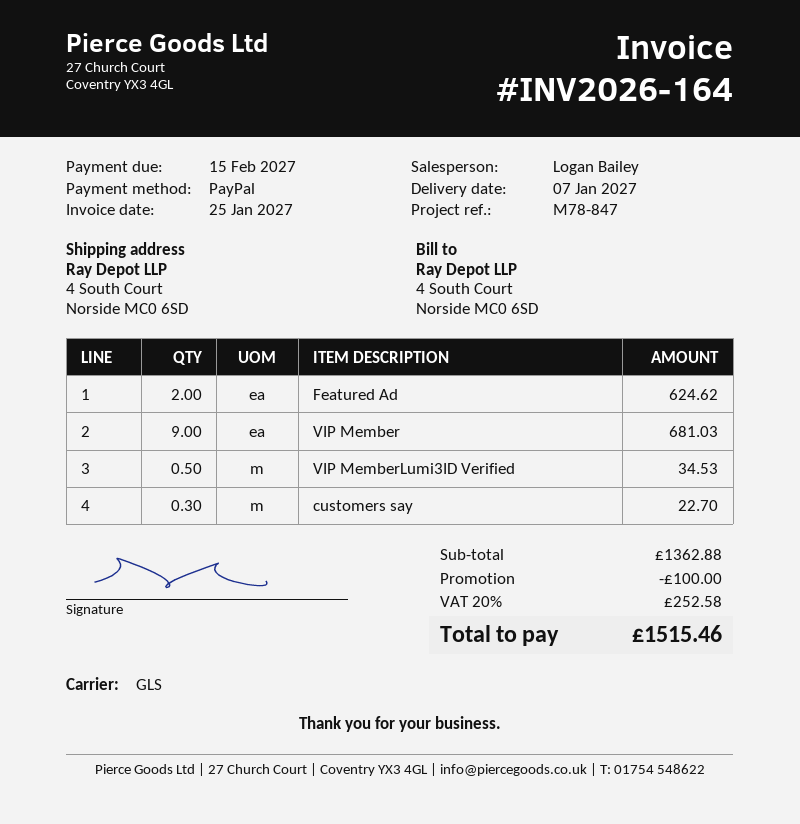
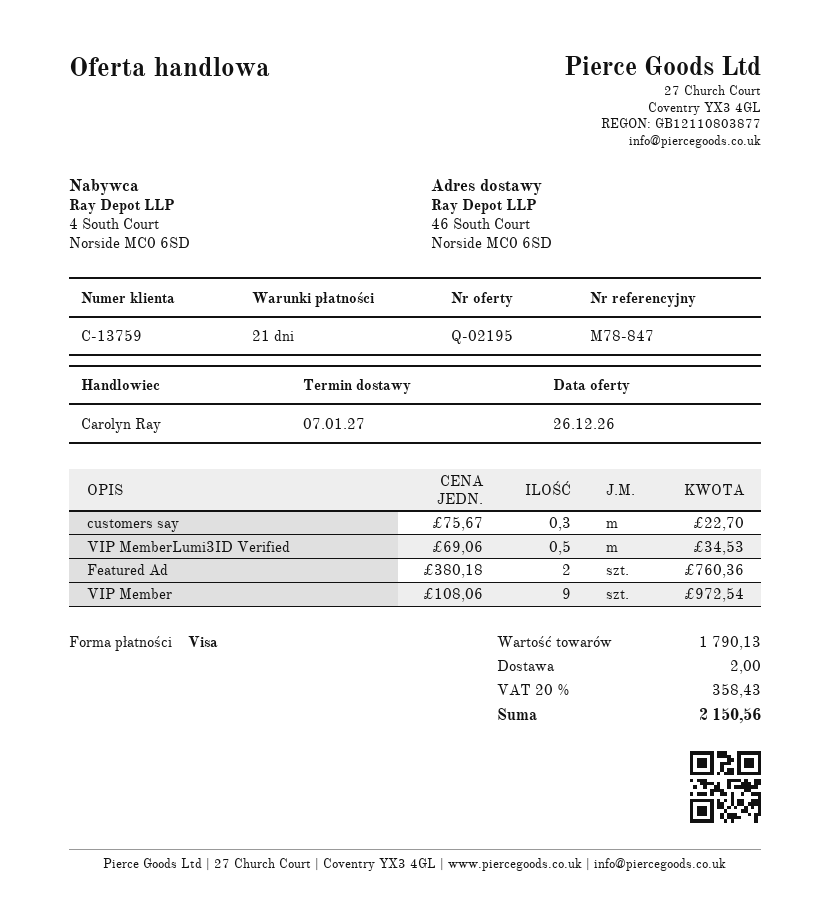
sales rep: Logan Bailey -> Carolyn Ray
payment method: PayPal -> Visa
ship to: 4 South Court, Norside MC0 6SD -> 46 South Court, Norside MC0 6SD
Featured Ad: 2 for 624.62 -> 2 for 760.36
VIP Member: 9 for 681.03 -> 9 for 972.54
subtotal: 1362.88 -> 1790.13
discount: 100.00 -> none
shipping: none -> 2.00
tax: 20% = 252.58 -> 20% = 358.43
total: 1515.46 -> 2150.56

